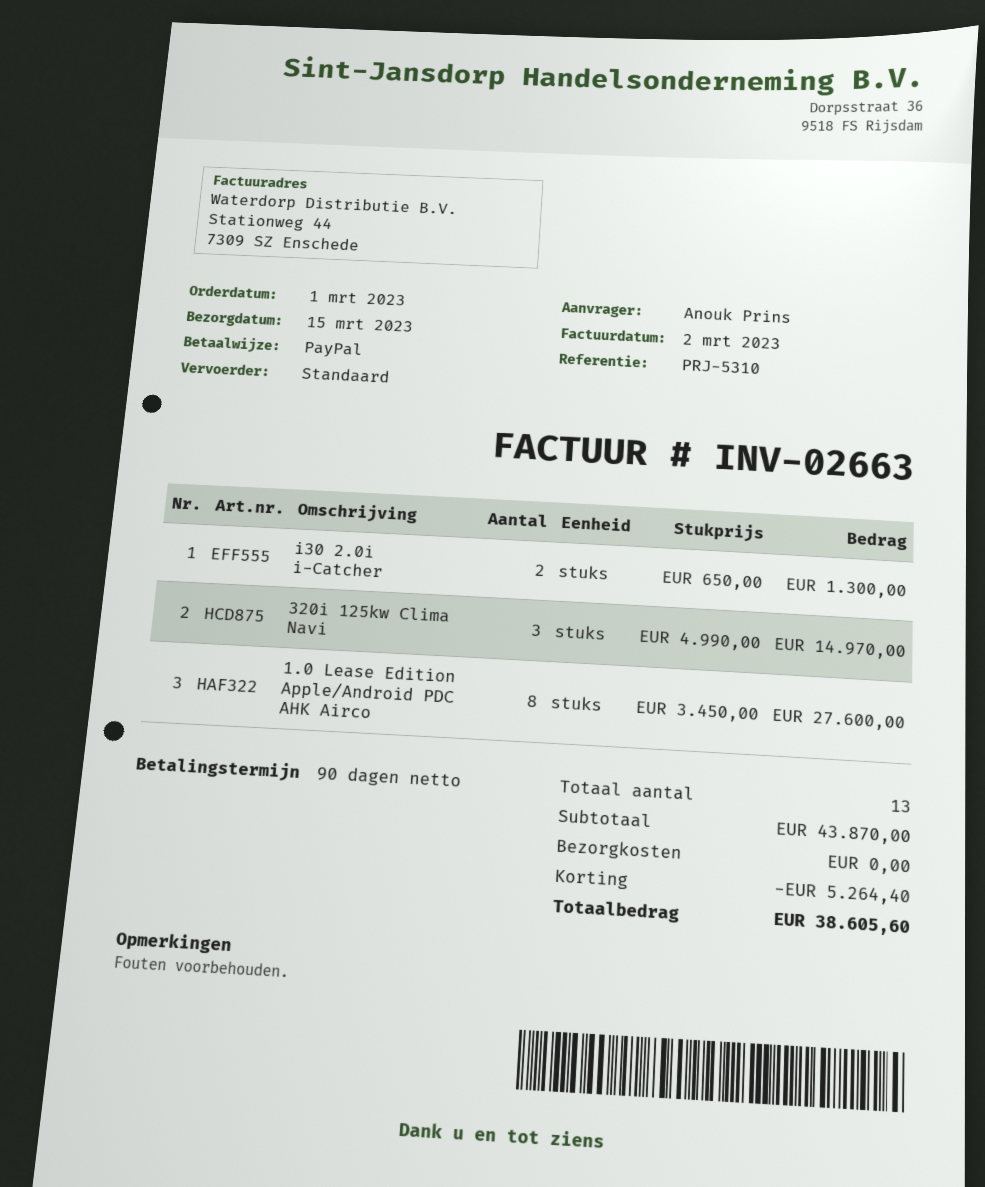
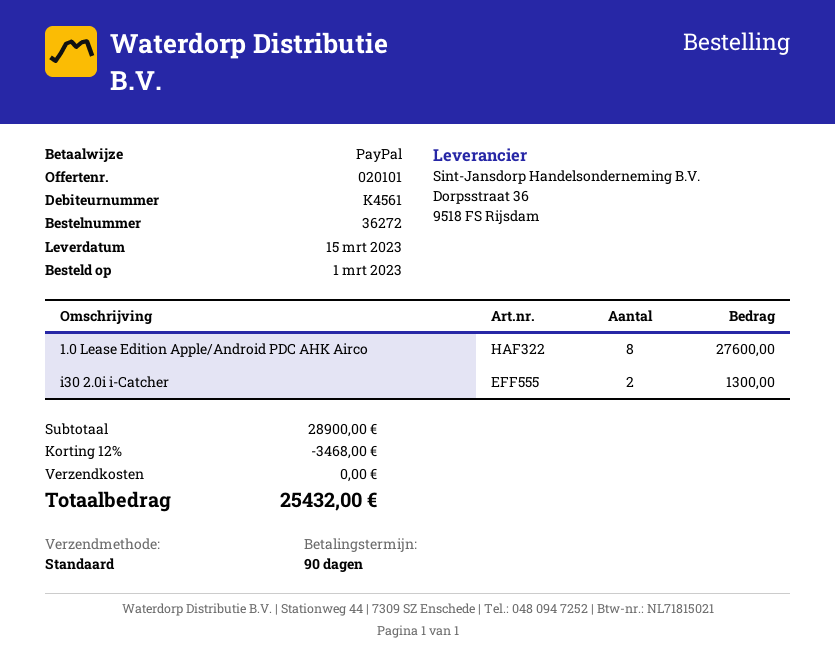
320i 125kw Clima Navi: 3 for 14970.00 -> none
subtotal: 43870.00 -> 28900.00
discount: 5264.40 -> 3468.00
total: 38605.60 -> 25432.00

